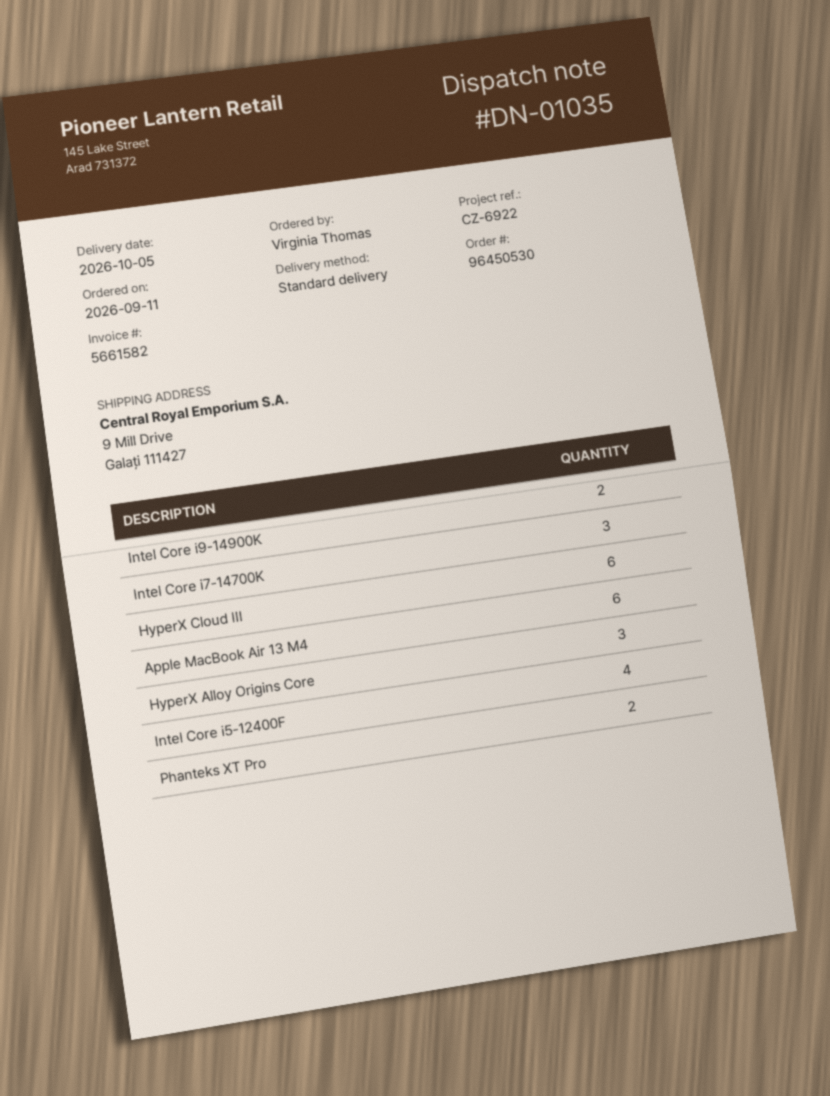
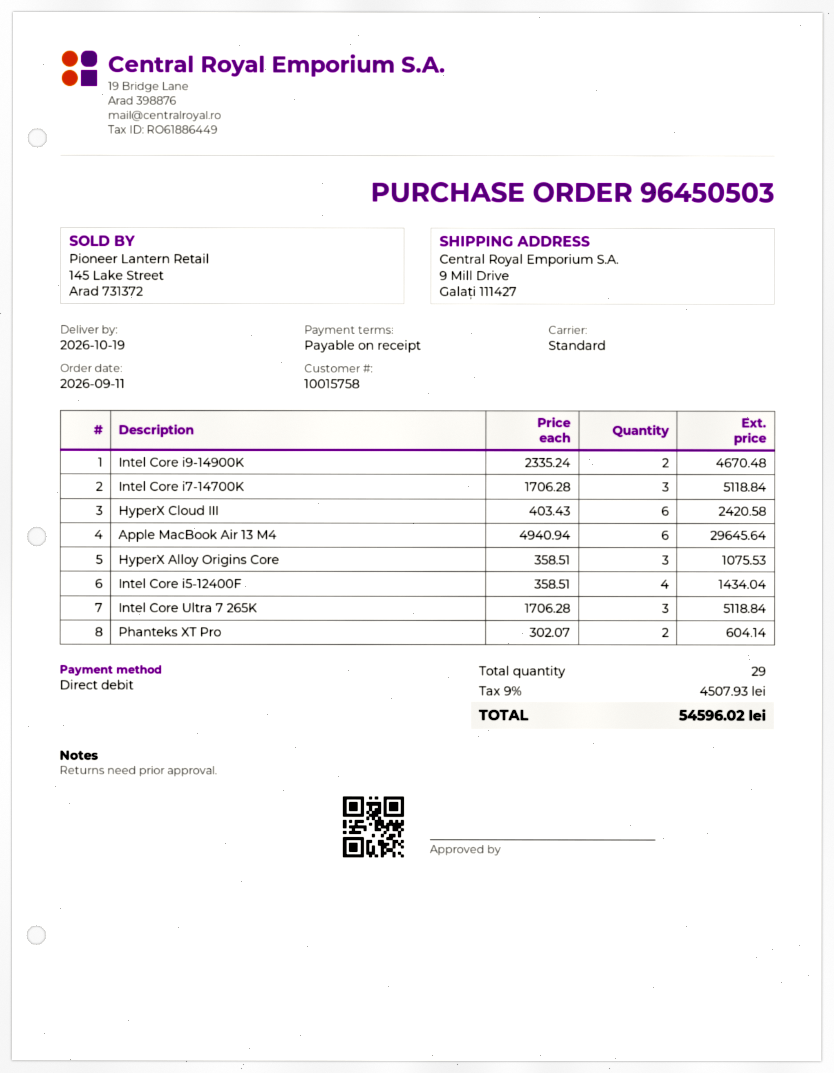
order number: 96450530 -> 96450503
delivery date: 2026-10-05 -> 2026-10-19
Intel Core Ultra 7 265K: none -> 3

